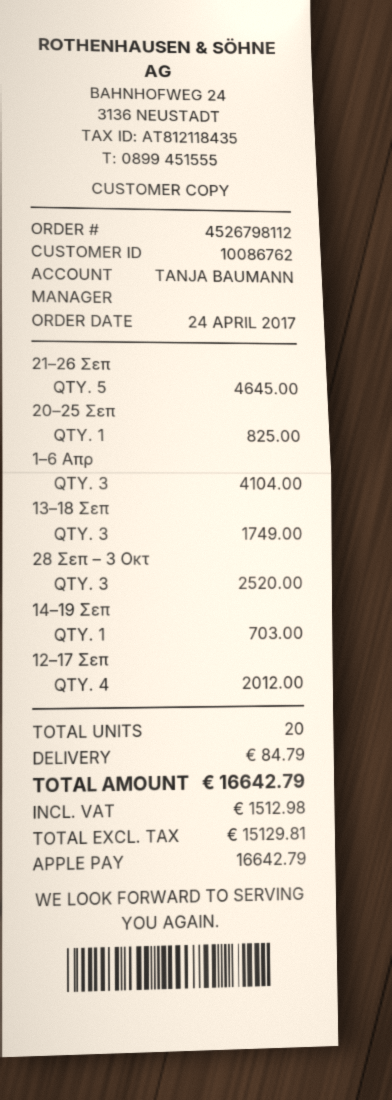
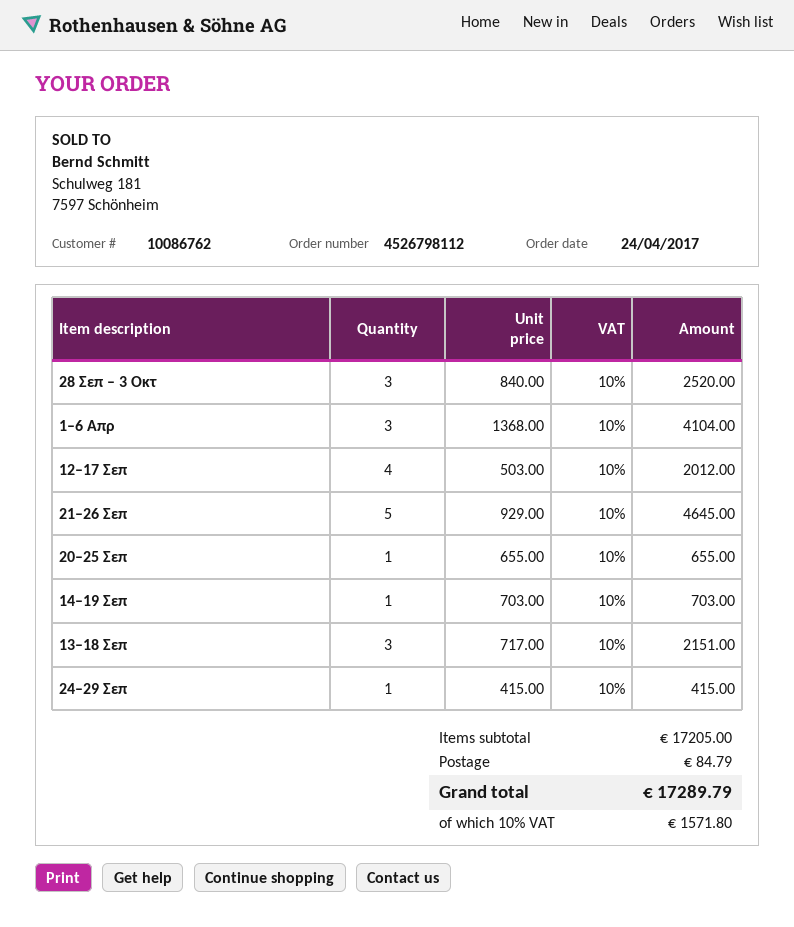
20–25 Σεπ: 1 for 825.00 -> 1 for 655.00
13–18 Σεπ: 3 for 1749.00 -> 3 for 2151.00
24–29 Σεπ: none -> 1 for 415.00
tax: 1512.98 -> 1571.80
total: 16642.79 -> 17289.79

